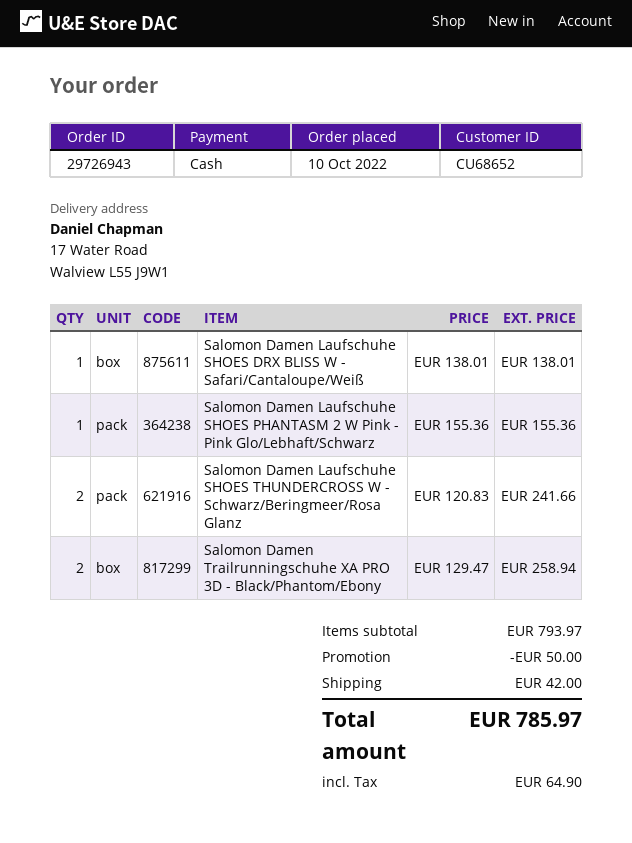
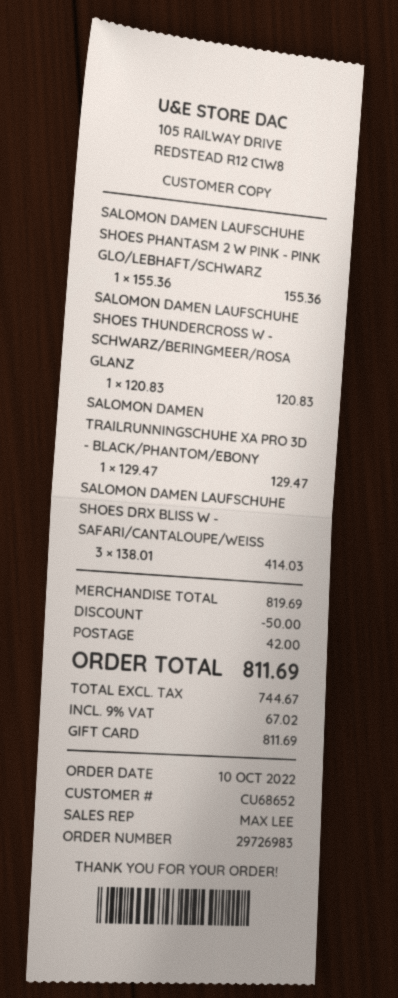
order number: 29726943 -> 29726983
payment method: cash -> gift card
Salomon Damen Laufschuhe SHOES DRX BLISS W - Safari/Cantaloupe/Weiß: 1 x 138.01 = 138.01 -> 3 x 138.01 = 414.03
Salomon Damen Laufschuhe SHOES THUNDERCROSS W - Schwarz/Beringmeer/Rosa Glanz: 2 x 120.83 = 241.66 -> 1 x 120.83 = 120.83
Salomon Damen Trailrunningschuhe XA PRO 3D - Black/Phantom/Ebony: 2 x 129.47 = 258.94 -> 1 x 129.47 = 129.47
subtotal: 793.97 -> 819.69
tax: 64.90 -> 67.02
total: 785.97 -> 811.69

